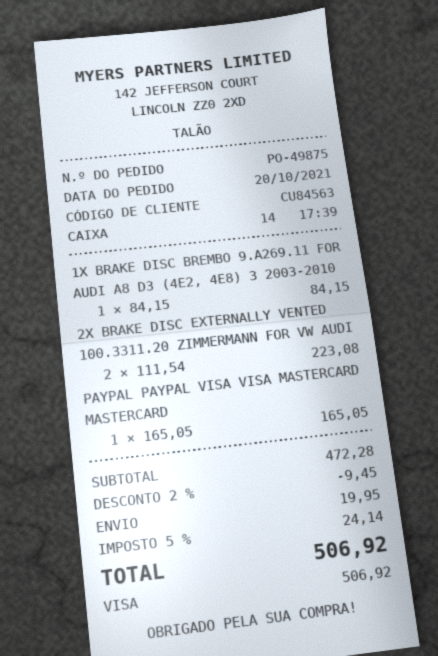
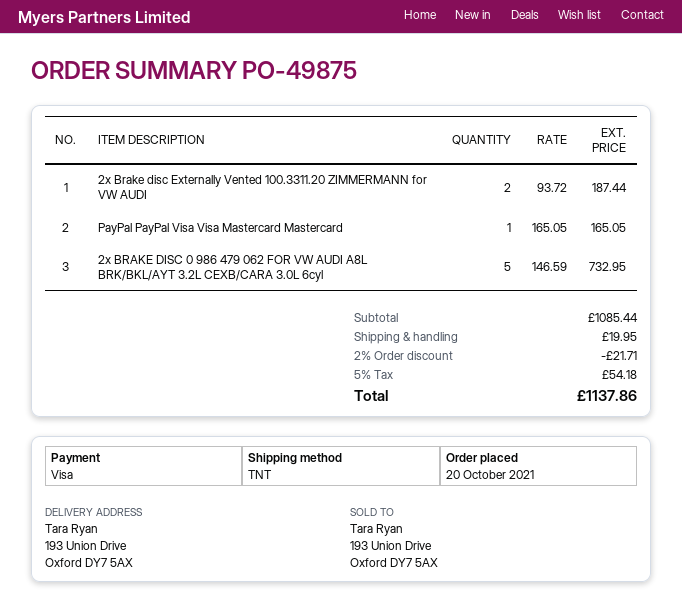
1X BRAKE DISC BREMBO 9.A269.11 FOR AUDI A8 D3 (4E2, 4E8) 3 2003-2010: 1 x 84.15 = 84.15 -> none
2X BRAKE DISC EXTERNALLY VENTED 100.3311.20 ZIMMERMANN FOR VW AUDI: 2 x 111.54 = 223.08 -> 2 x 93.72 = 187.44
2x BRAKE DISC 0 986 479 062 FOR VW AUDI A8L BRK/BKL/AYT 3.2L CEXB/CARA 3.0L 6cyl: none -> 5 x 146.59 = 732.95
subtotal: 472.28 -> 1085.44
discount: 2% = 9.45 -> 2% = 21.71
tax: 5% = 24.14 -> 5% = 54.18
total: 506.92 -> 1137.86

